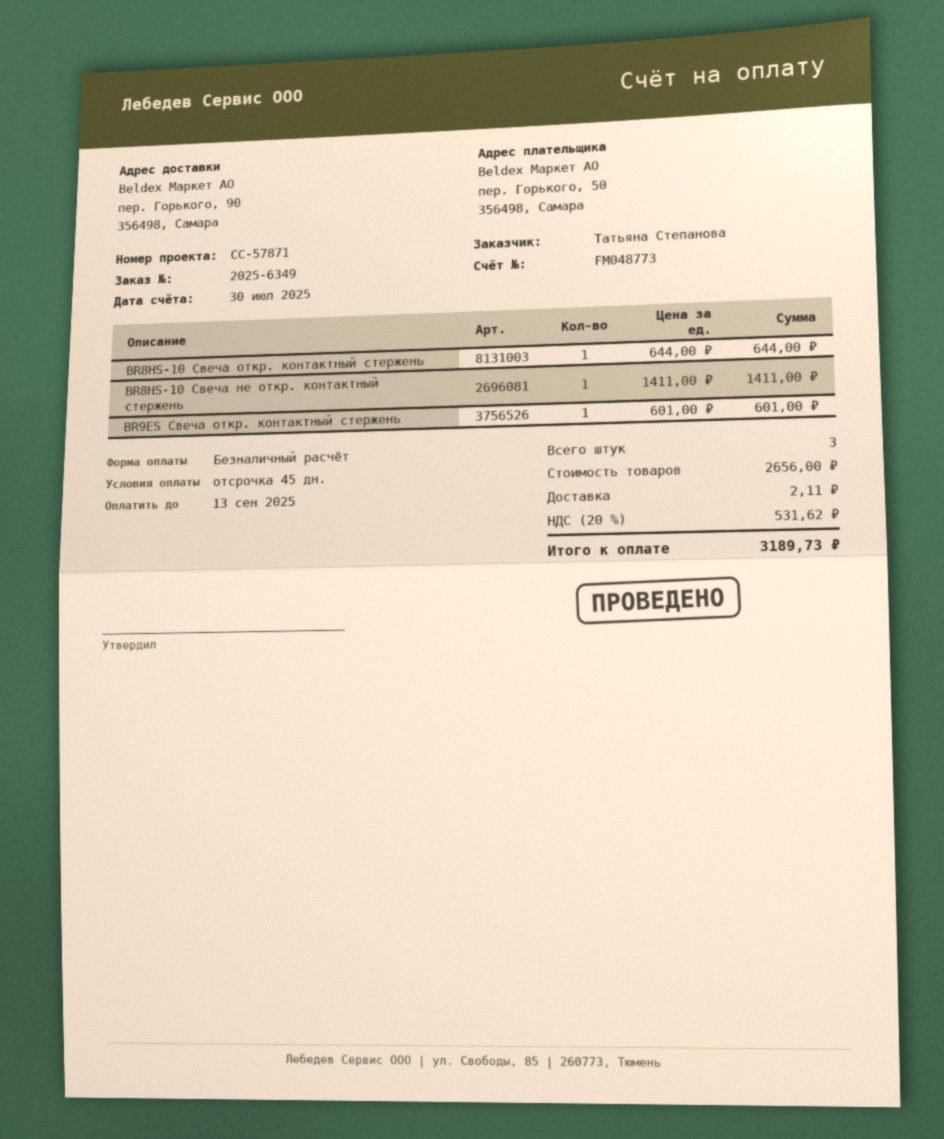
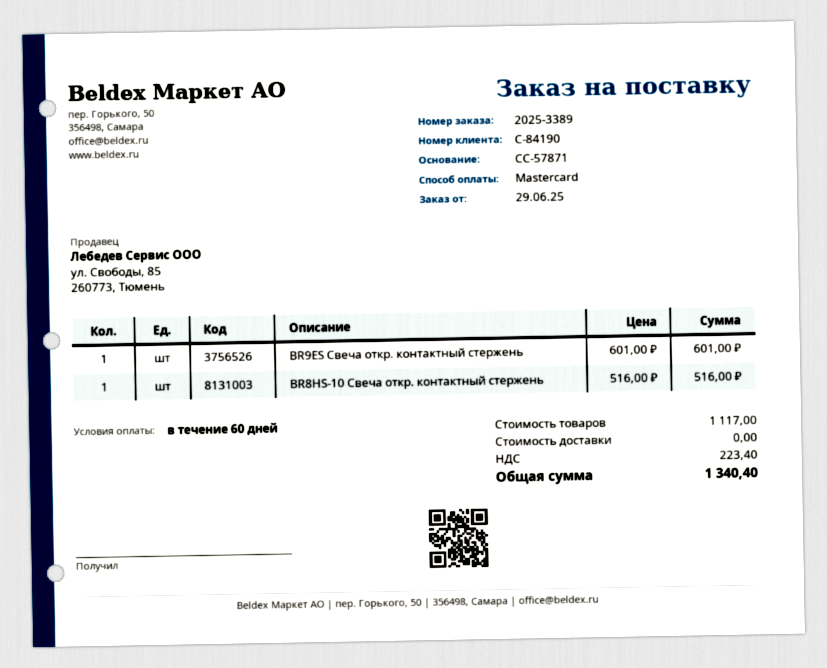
order number: 2025-6349 -> 2025-3389
payment terms: 45 days -> 60 days
payment method: bank transfer -> Mastercard
BR8HS-10 Свеча откр. контактный стержень: 1 x 644.00 = 644.00 -> 1 x 516.00 = 516.00
BR8HS-10 Свеча не откр. контактный стержень: 1 x 1411.00 = 1411.00 -> none
subtotal: 2656.00 -> 1117.00
shipping: 2.11 -> 0.00
tax: 531.62 -> 223.40
total: 3189.73 -> 1340.40

